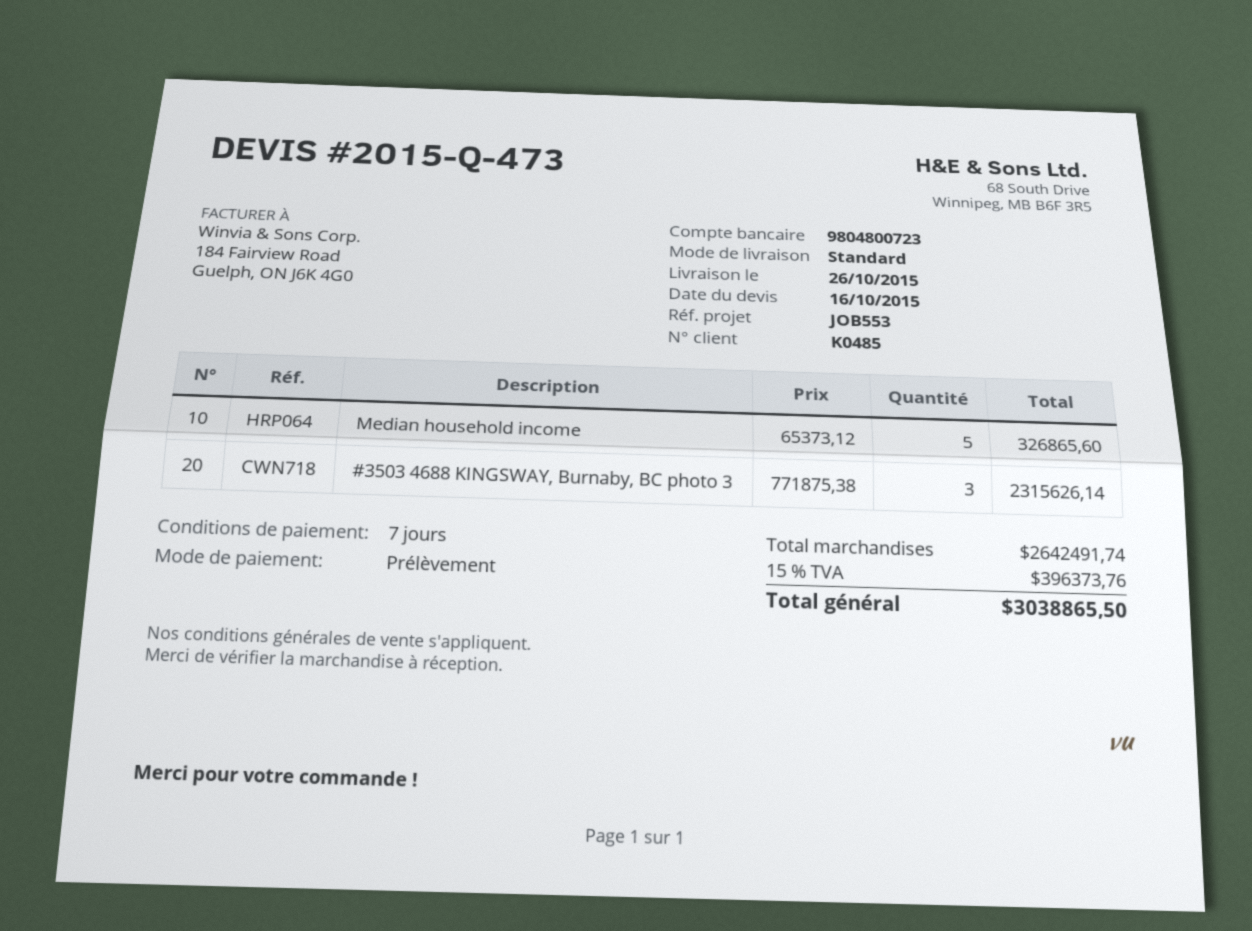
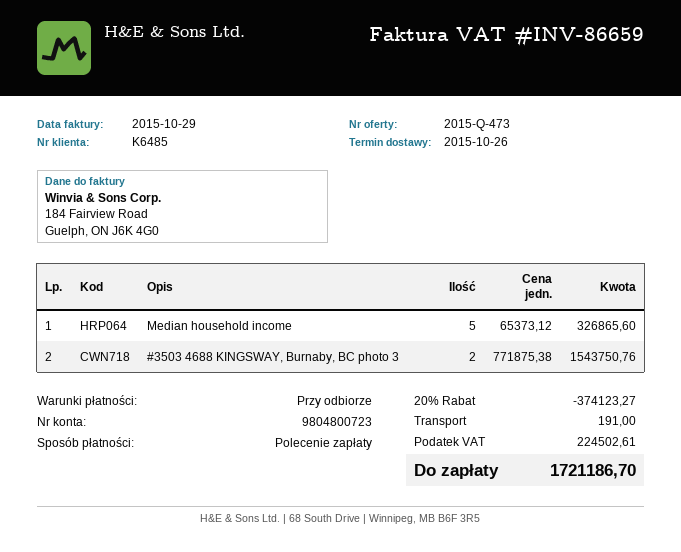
payment terms: 7 days -> on receipt
customer number: K0485 -> K6485
#3503 4688 KINGSWAY, Burnaby, BC photo 3: 3 x 771875.38 = 2315626.14 -> 2 x 771875.38 = 1543750.76
discount: none -> 20% = 374123.27
shipping: none -> 191.00
tax: 396373.76 -> 224502.61
total: 3038865.50 -> 1721186.70

